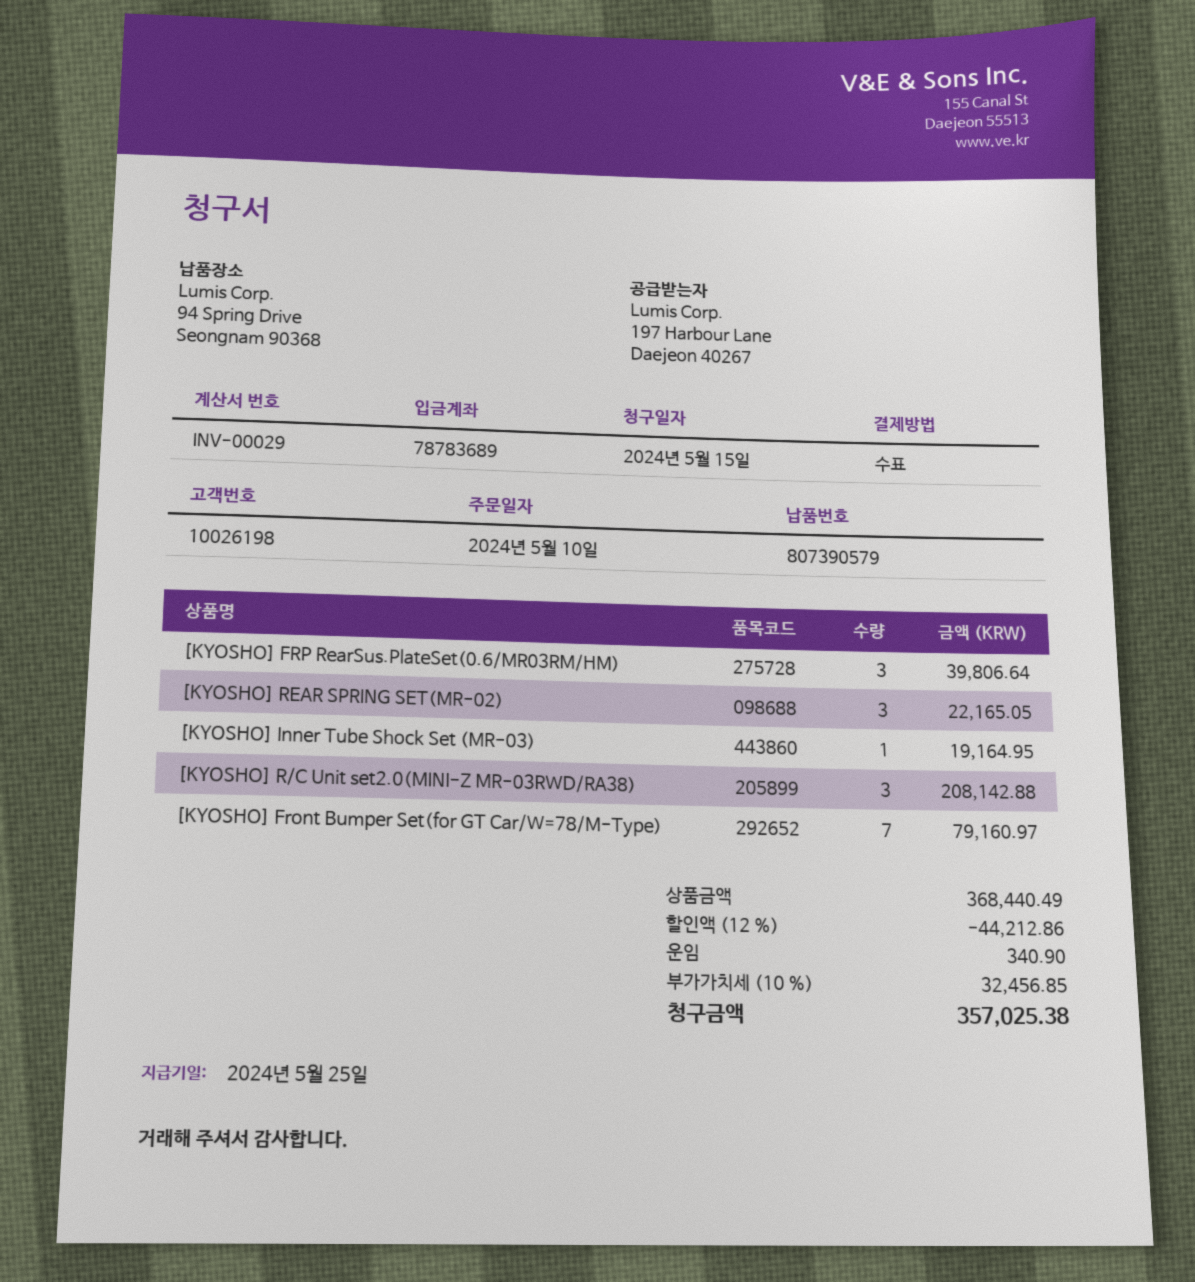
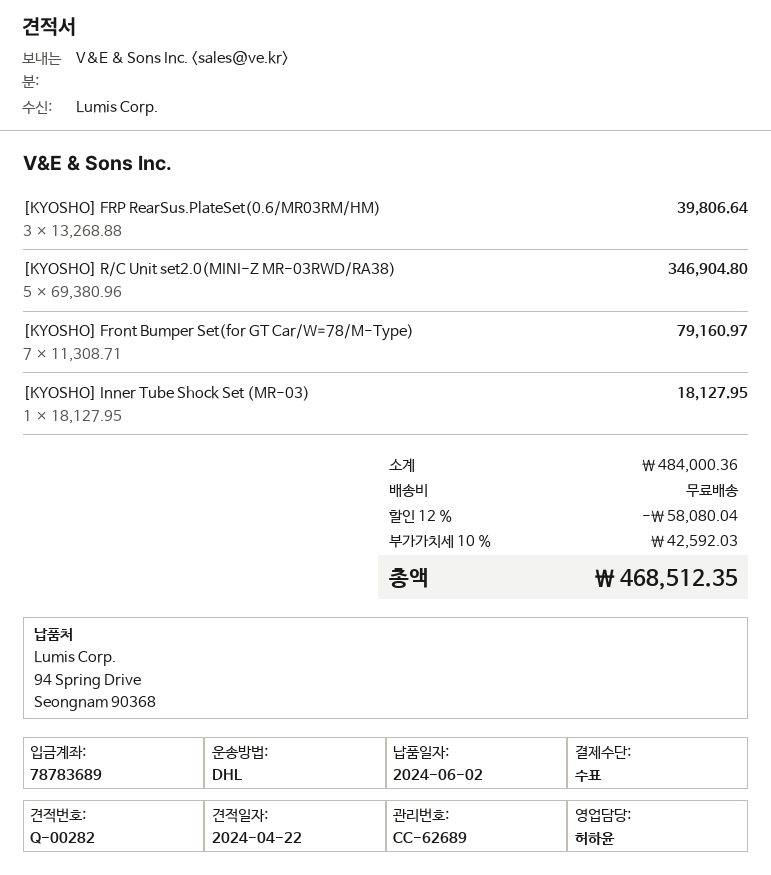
[KYOSHO] REAR SPRING SET(MR-02): 3 for 22165.05 -> none
[KYOSHO] Inner Tube Shock Set (MR-03): 1 for 19164.95 -> 1 for 18127.95
[KYOSHO] R/C Unit set2.0(MINI-Z MR-03RWD/RA38): 3 for 208142.88 -> 5 for 346904.80
subtotal: 368440.49 -> 484000.36
discount: 12% = 44212.86 -> 12% = 58080.04
shipping: 340.90 -> 0.00
tax: 10% = 32456.85 -> 10% = 42592.03
total: 357025.38 -> 468512.35

